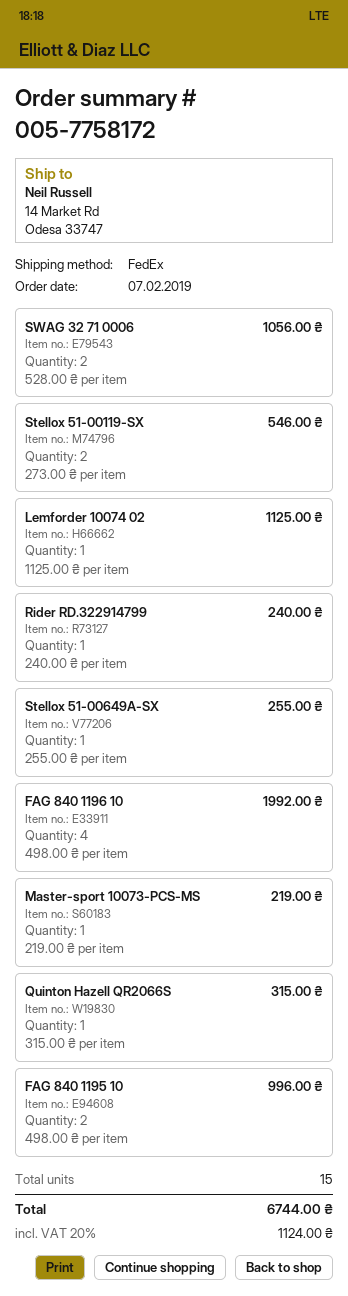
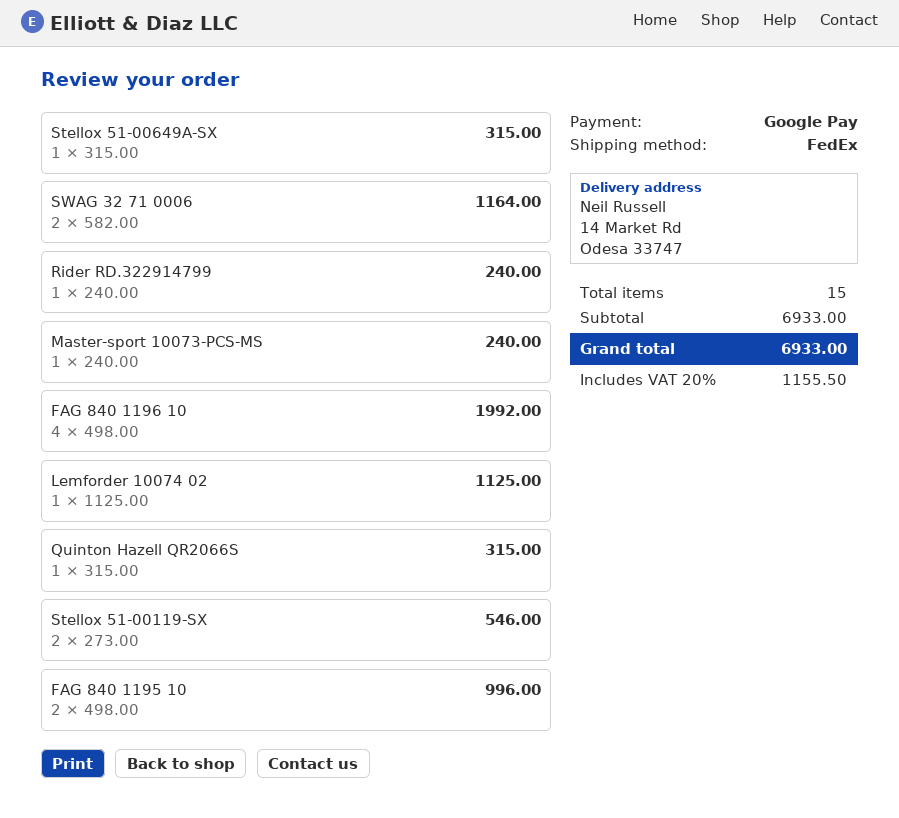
SWAG 32 71 0006: 2 x 528.00 = 1056.00 -> 2 x 582.00 = 1164.00
Stellox 51-00649A-SX: 1 x 255.00 = 255.00 -> 1 x 315.00 = 315.00
Master-sport 10073-PCS-MS: 1 x 219.00 = 219.00 -> 1 x 240.00 = 240.00
tax: 20% = 1124.00 -> 20% = 1155.50
total: 6744.00 -> 6933.00

